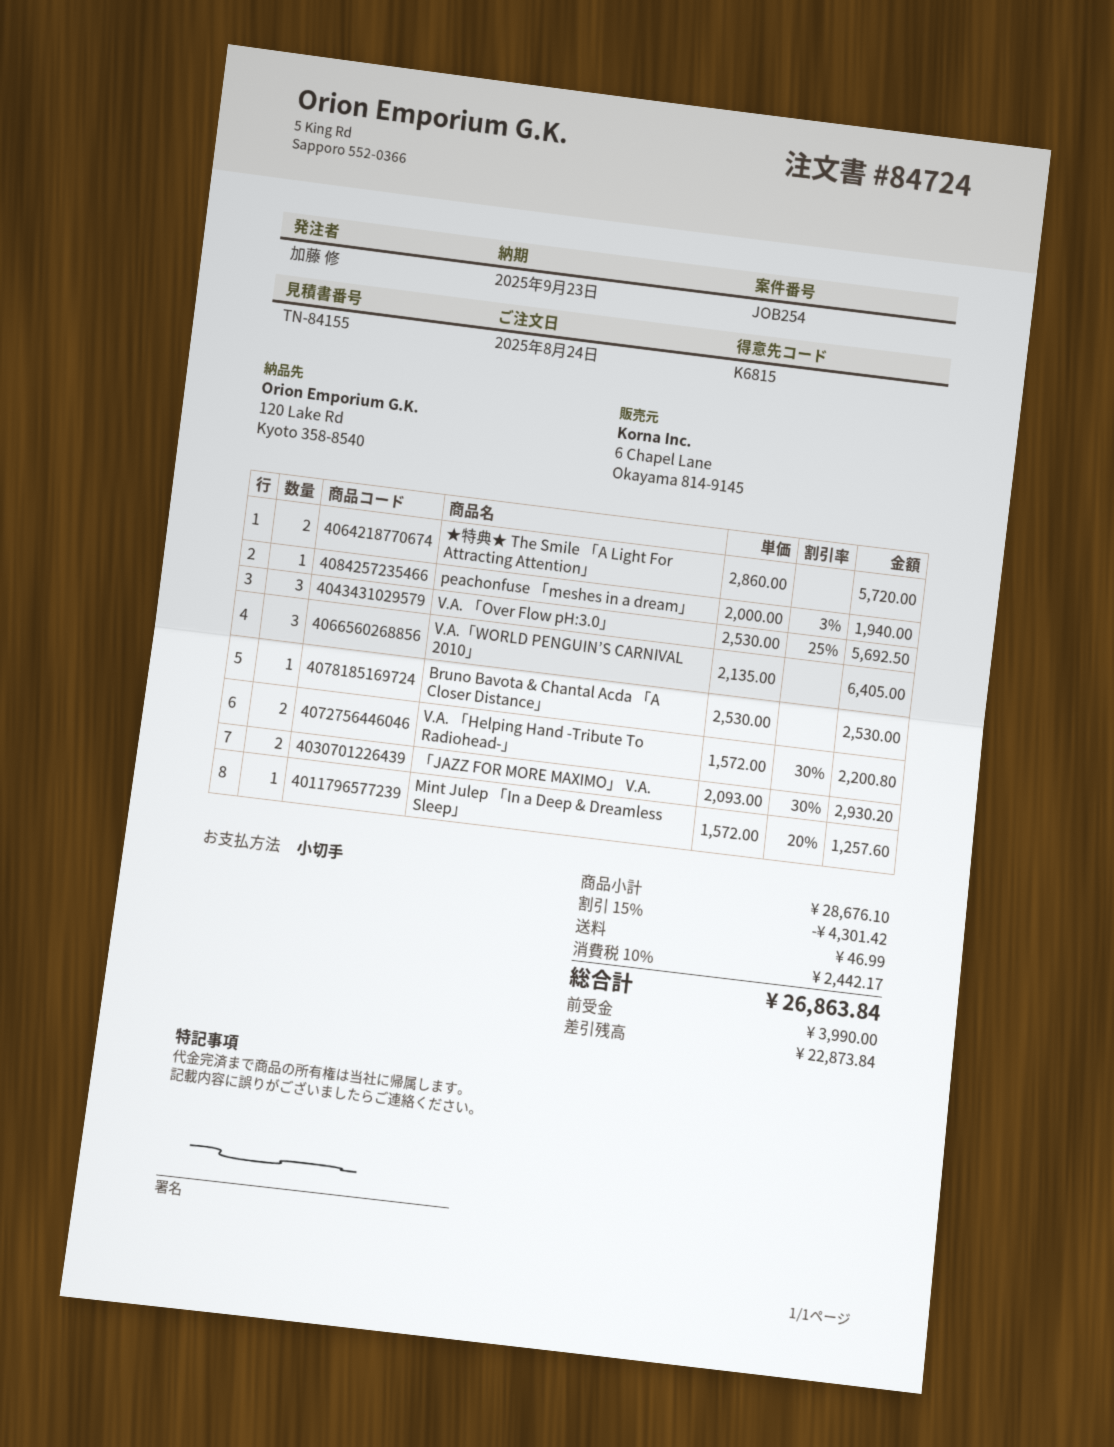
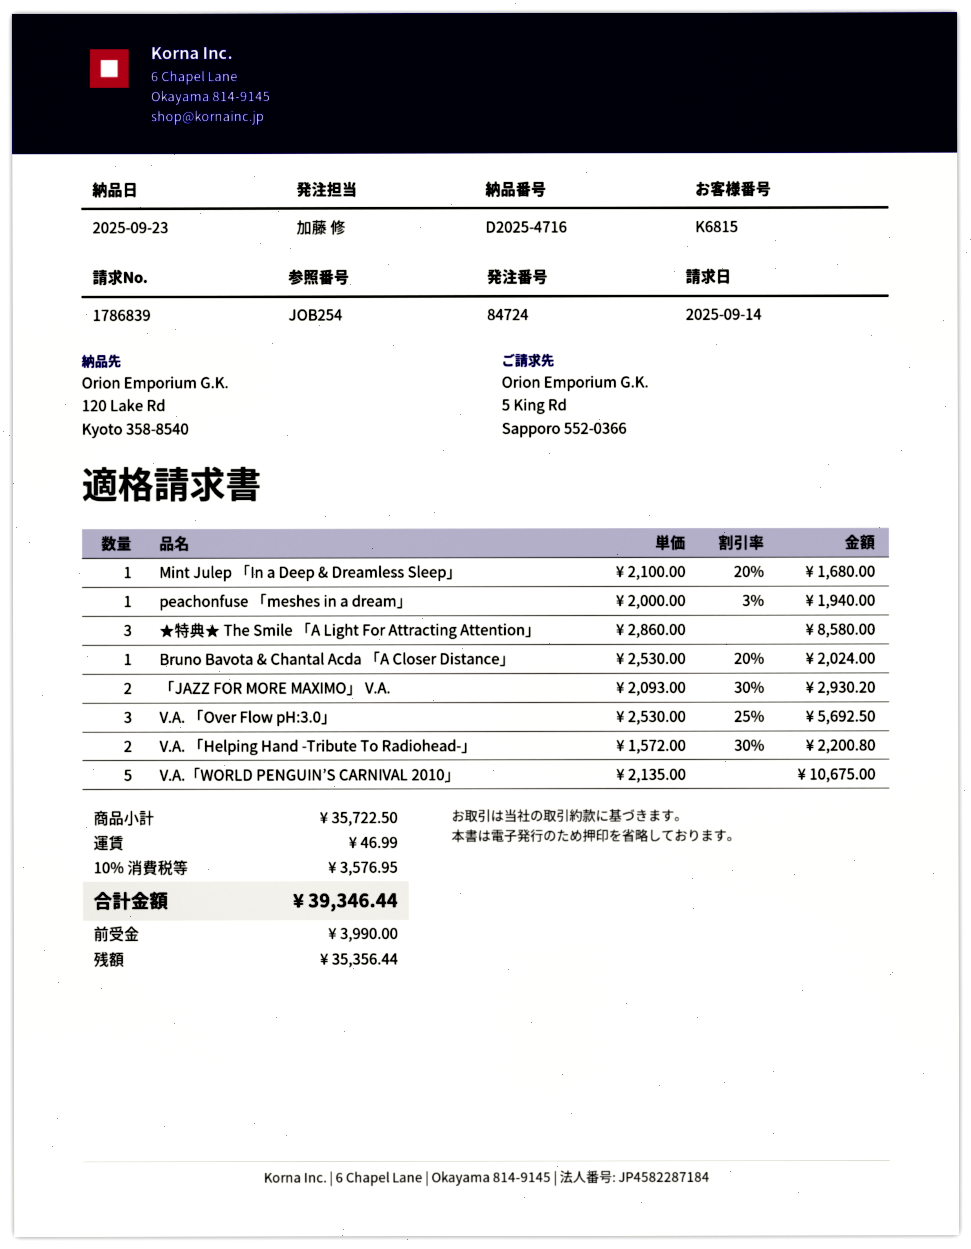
★特典★ The Smile 「A Light For Attracting Attention」: 2 x 2860.00 = 5720.00 -> 3 x 2860.00 = 8580.00
V.A.「WORLD PENGUIN’S CARNIVAL 2010」: 3 x 2135.00 = 6405.00 -> 5 x 2135.00 = 10675.00
Bruno Bavota & Chantal Acda 「A Closer Distance」: 1 x 2530.00 = 2530.00 -> 1 x 2530.00 - 20% = 2024.00
Mint Julep 「In a Deep & Dreamless Sleep」: 1 x 1572.00 - 20% = 1257.60 -> 1 x 2100.00 - 20% = 1680.00
subtotal: 28676.10 -> 35722.50
discount: 15% = 4301.42 -> none
tax: 10% = 2442.17 -> 10% = 3576.95
total: 26863.84 -> 39346.44
balance: 22873.84 -> 35356.44

